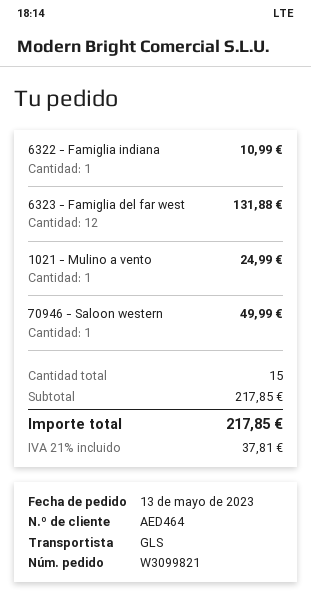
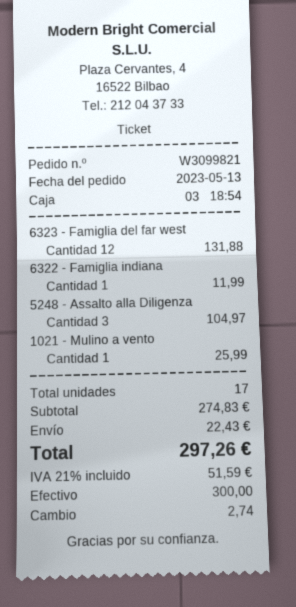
6322 - Famiglia indiana: 1 for 10.99 -> 1 for 11.99
1021 - Mulino a vento: 1 for 24.99 -> 1 for 25.99
70946 - Saloon western: 1 for 49.99 -> none
5248 - Assalto alla Diligenza: none -> 3 for 104.97
total quantity: 15 -> 17
subtotal: 217.85 -> 274.83
shipping: none -> 22.43
tax: 21% = 37.81 -> 21% = 51.59
total: 217.85 -> 297.26

